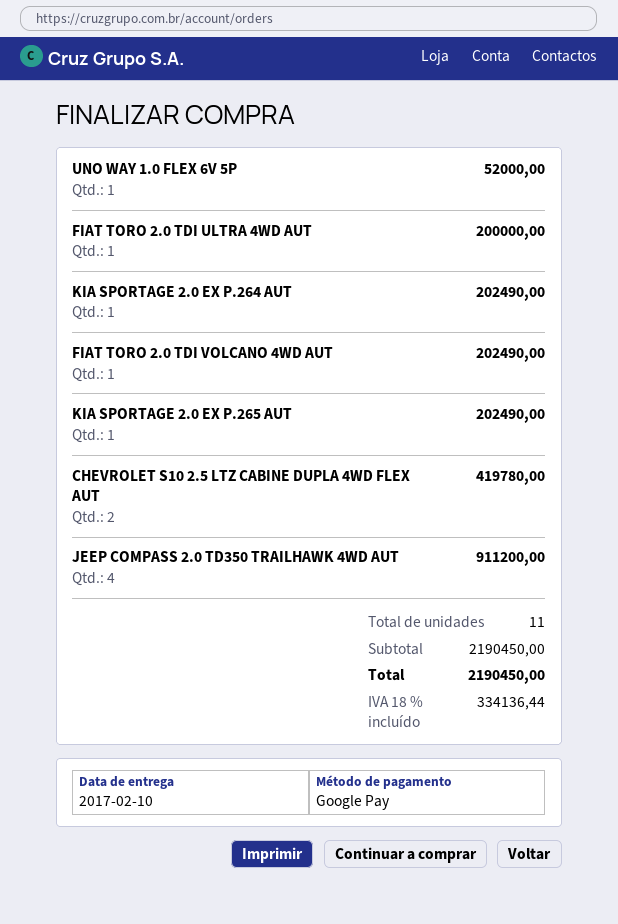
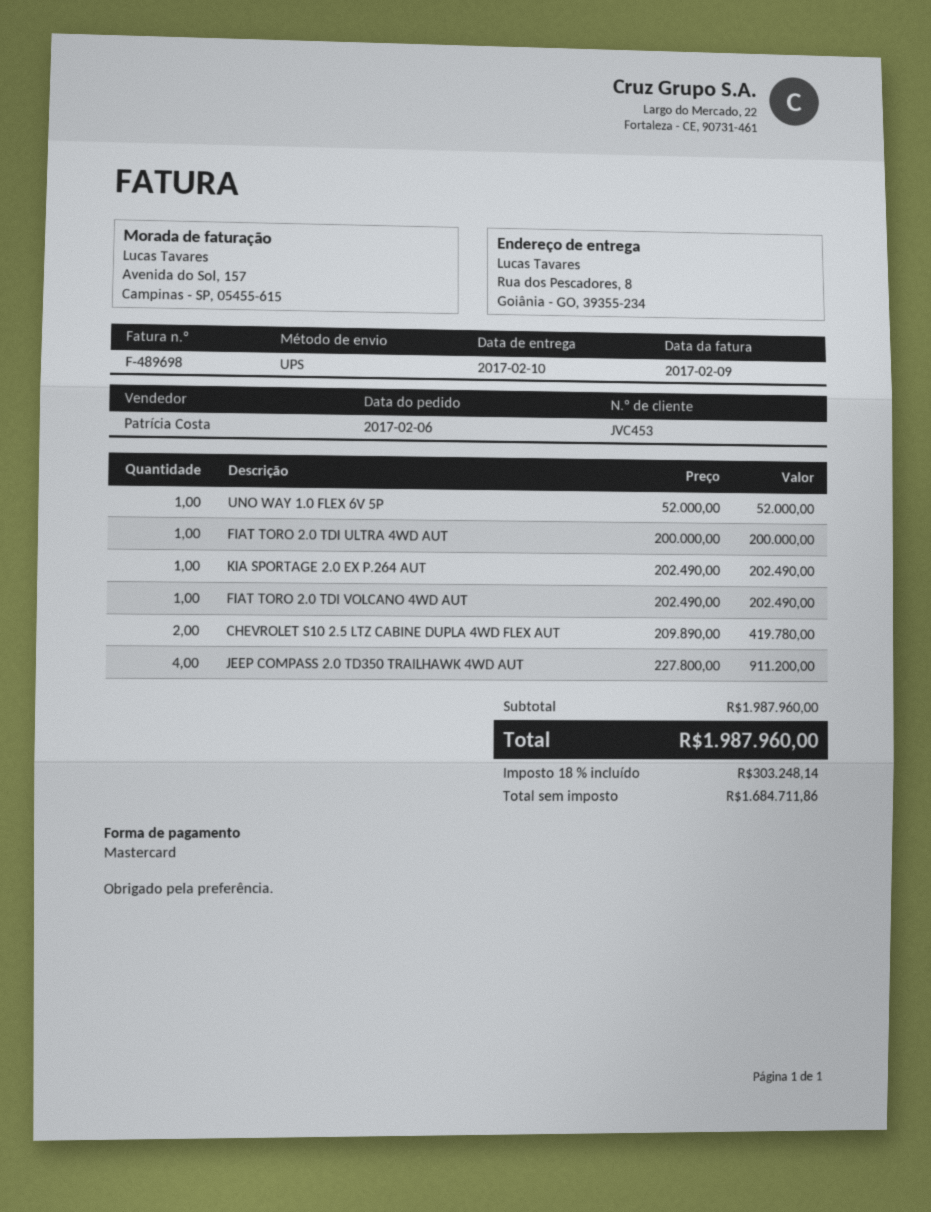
payment method: Google Pay -> Mastercard
KIA SPORTAGE 2.0 EX P.265 AUT: 1 for 202490.00 -> none
subtotal: 2190450.00 -> 1987960.00
tax: 18% = 334136.44 -> 18% = 303248.14
total: 2190450.00 -> 1987960.00

